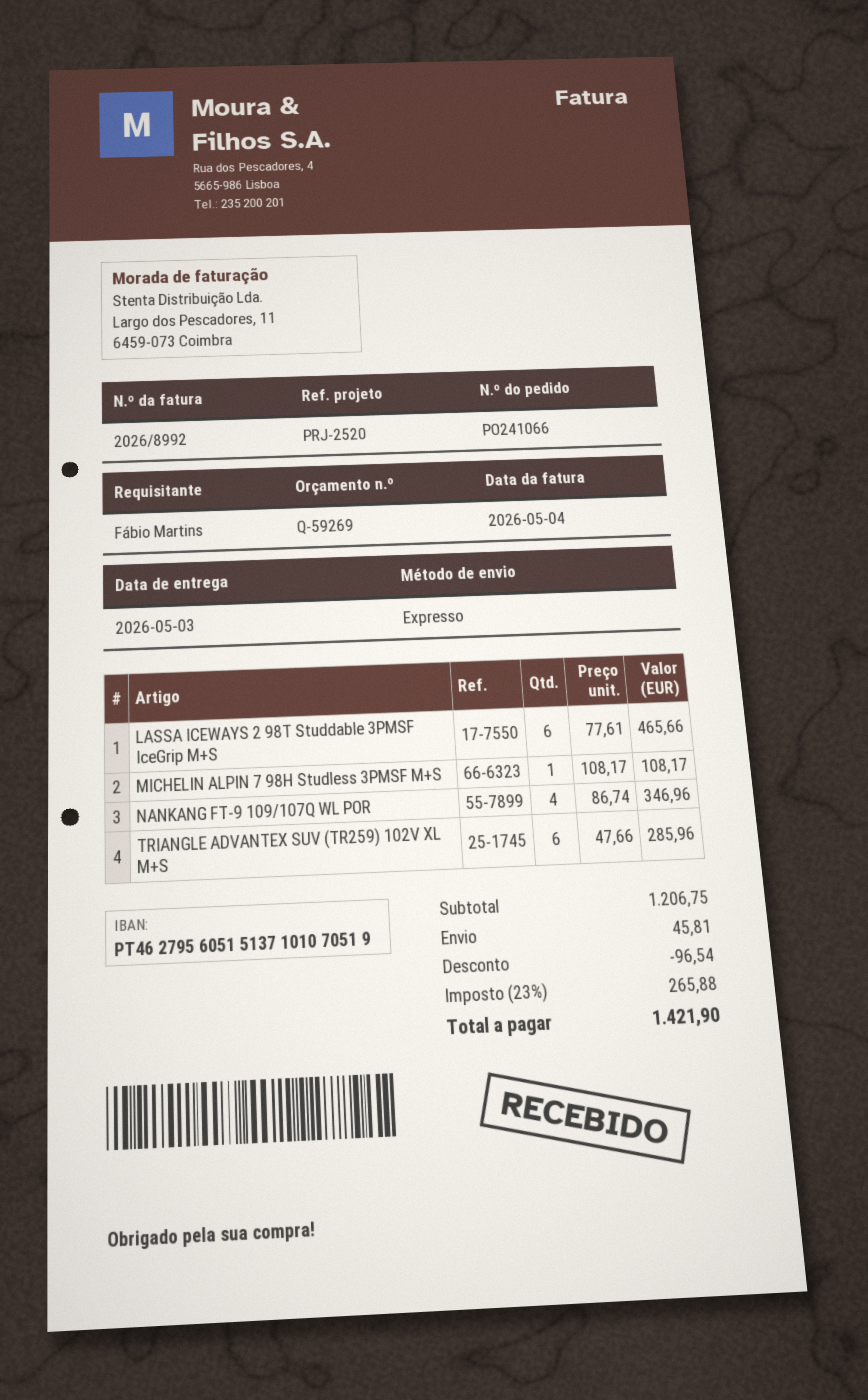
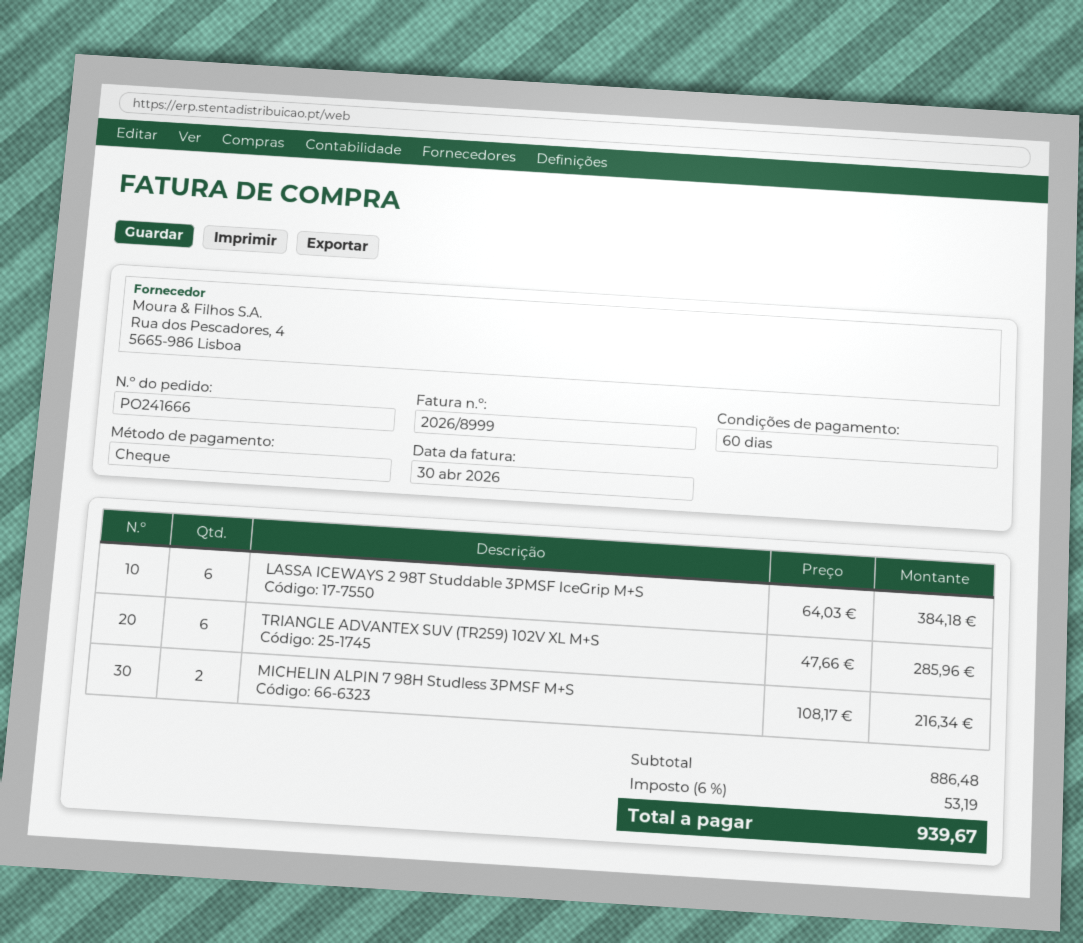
order number: PO241066 -> PO241666
invoice number: 2026/8992 -> 2026/8999
invoice date: 2026-05-04 -> 2026-04-30
LASSA ICEWAYS 2 98T Studdable 3PMSF IceGrip M+S: 6 x 77.61 = 465.66 -> 6 x 64.03 = 384.18
MICHELIN ALPIN 7 98H Studless 3PMSF M+S: 1 x 108.17 = 108.17 -> 2 x 108.17 = 216.34
NANKANG FT-9 109/107Q WL POR: 4 x 86.74 = 346.96 -> none
subtotal: 1206.75 -> 886.48
discount: 96.54 -> none
shipping: 45.81 -> none
tax: 23% = 265.88 -> 6% = 53.19
total: 1421.90 -> 939.67

